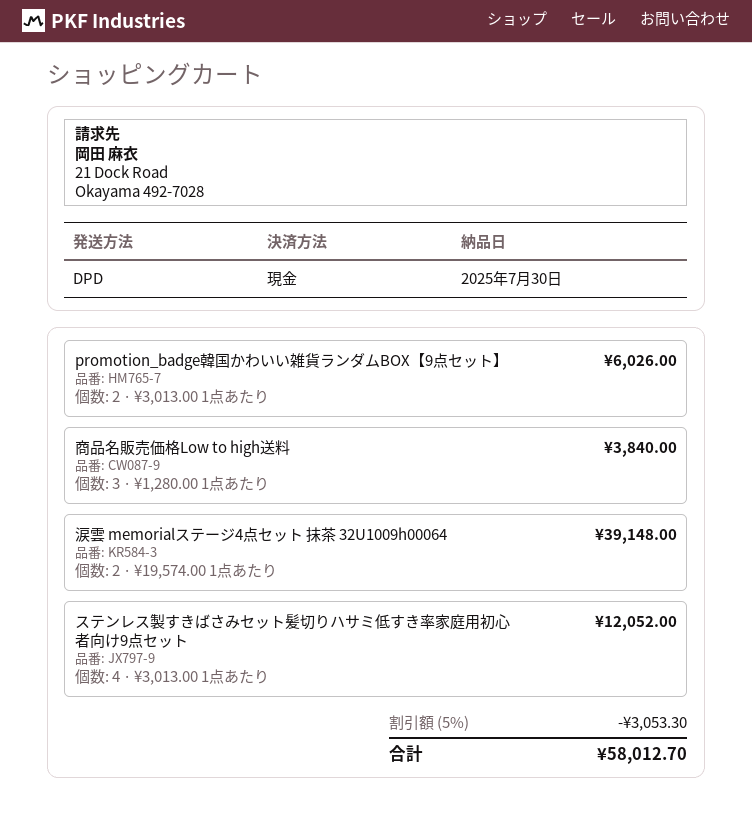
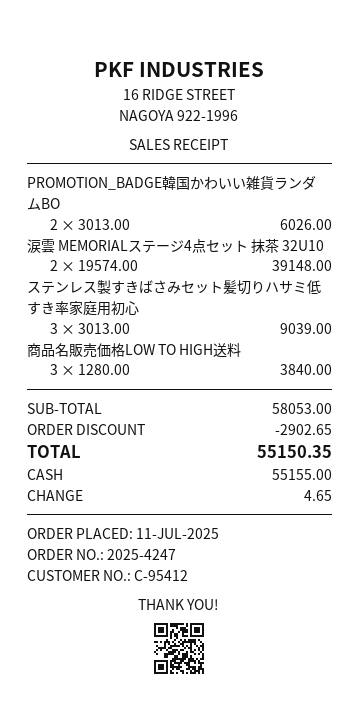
ステンレス製すきばさみセット髪切りハサミ低すき率家庭用初心者向け9点セット: 4 x 3013.00 = 12052.00 -> 3 x 3013.00 = 9039.00
discount: 3053.30 -> 2902.65
total: 58012.70 -> 55150.35

